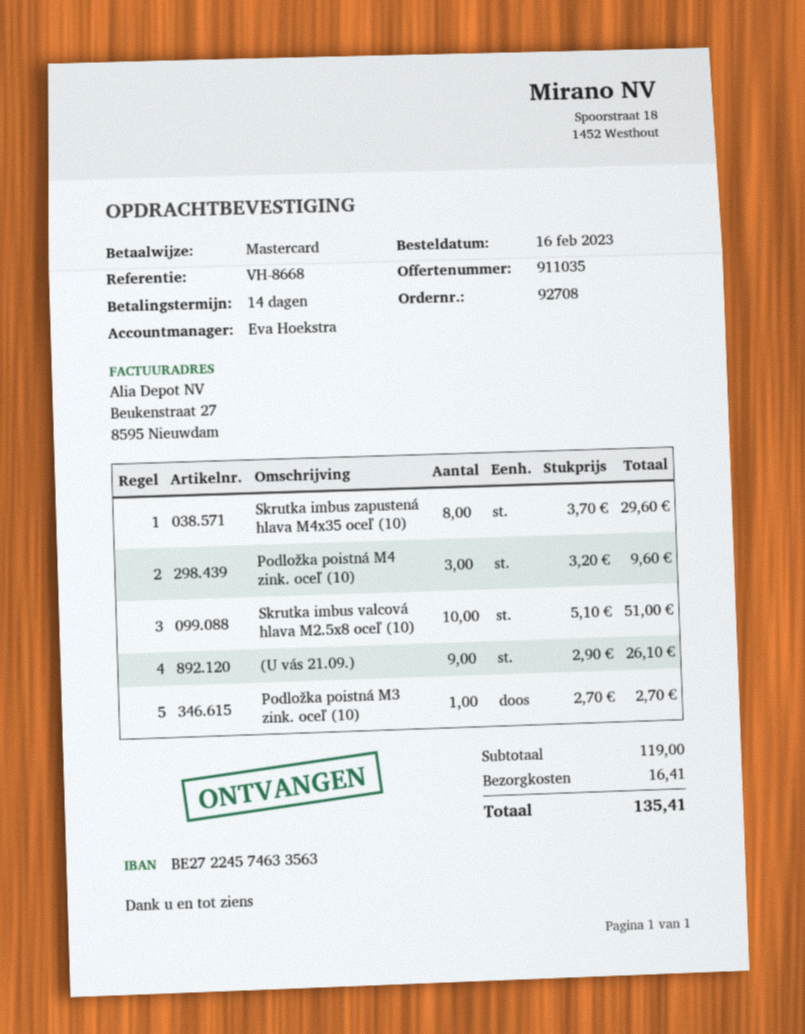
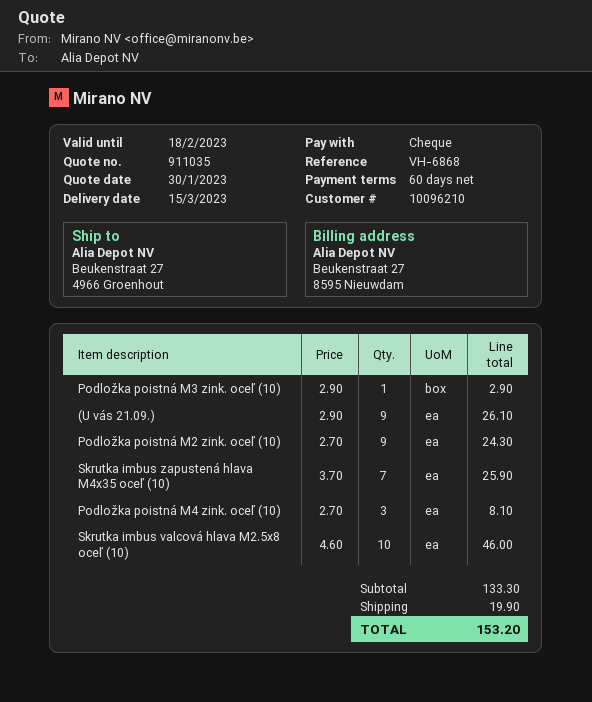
payment terms: 14 days -> 60 days
reference: VH-8668 -> VH-6868
payment method: Mastercard -> cheque
Skrutka imbus zapustená hlava M4x35 oceľ (10): 8 x 3.70 = 29.60 -> 7 x 3.70 = 25.90
Podložka poistná M4 zink. oceľ (10): 3 x 3.20 = 9.60 -> 3 x 2.70 = 8.10
Skrutka imbus valcová hlava M2.5x8 oceľ (10): 10 x 5.10 = 51.00 -> 10 x 4.60 = 46.00
Podložka poistná M3 zink. oceľ (10): 1 x 2.70 = 2.70 -> 1 x 2.90 = 2.90
Podložka poistná M2 zink. oceľ (10): none -> 9 x 2.70 = 24.30
subtotal: 119.00 -> 133.30
shipping: 16.41 -> 19.90
total: 135.41 -> 153.20

